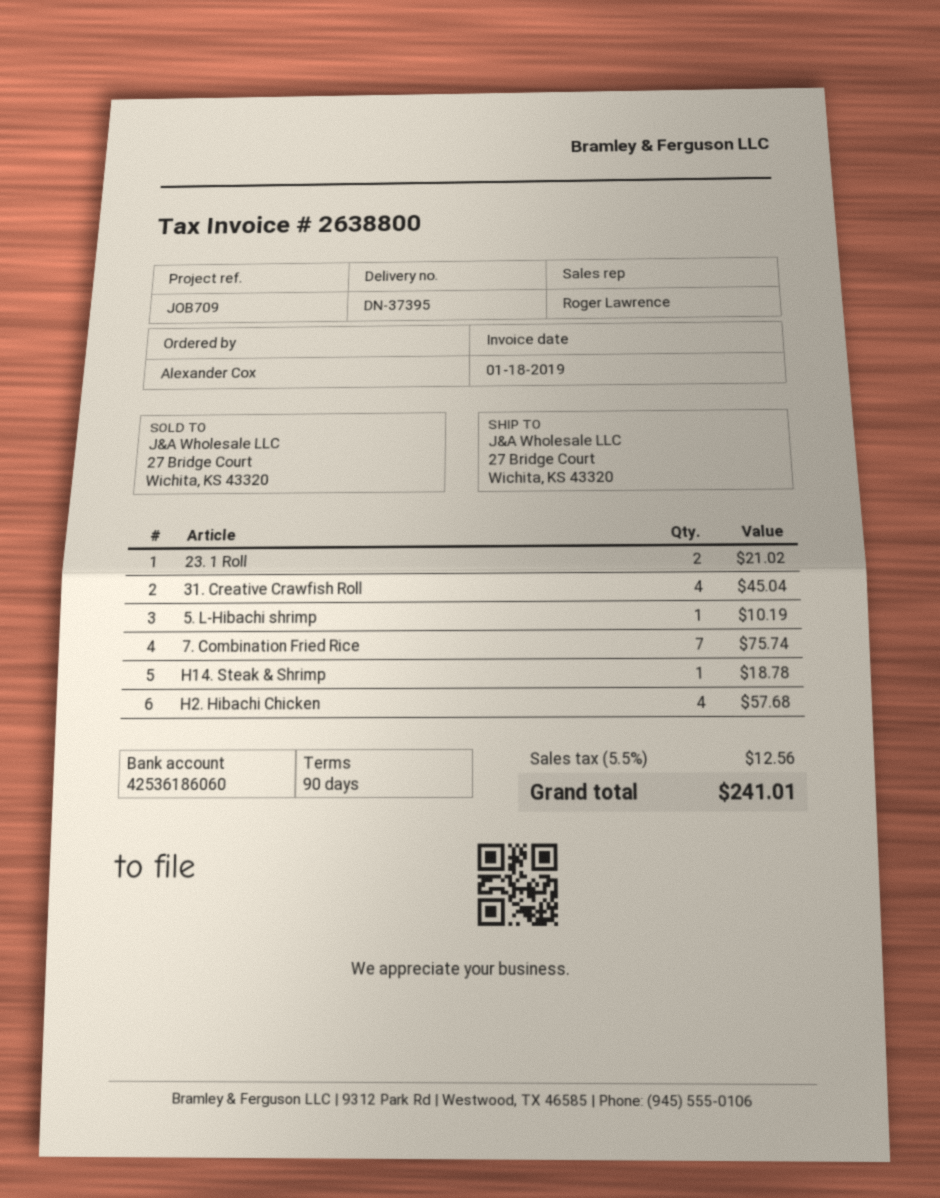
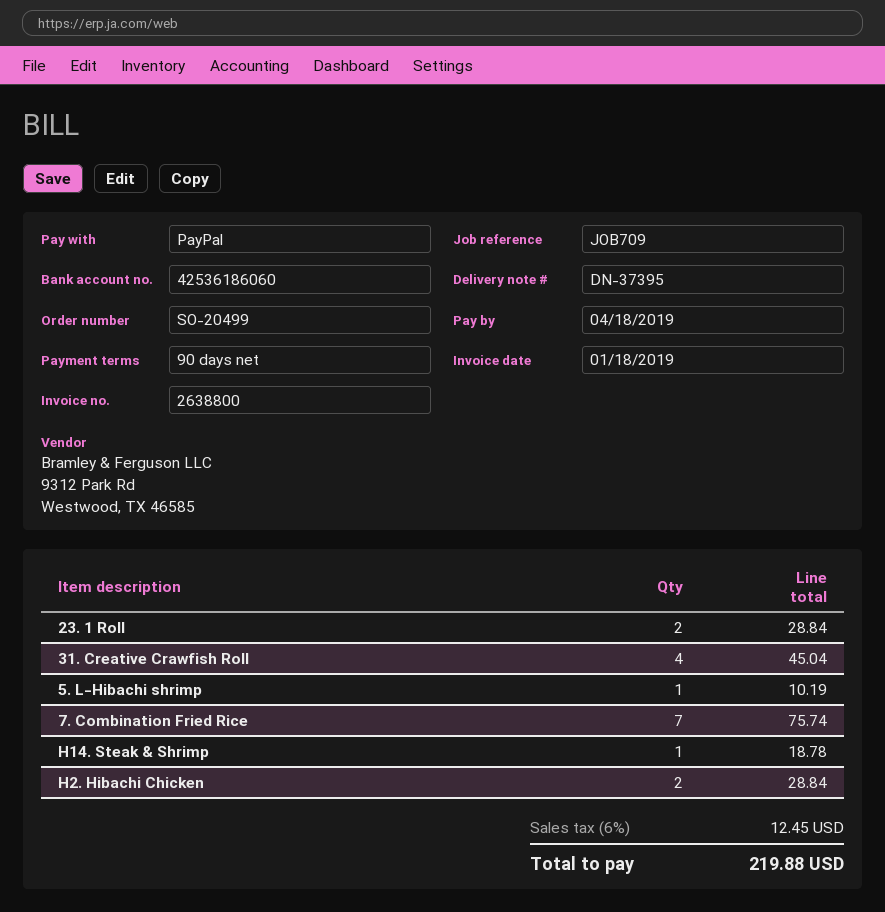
23. 1 Roll: 2 for 21.02 -> 2 for 28.84
H2. Hibachi Chicken: 4 for 57.68 -> 2 for 28.84
tax: 5.5% = 12.56 -> 6% = 12.45
total: 241.01 -> 219.88

